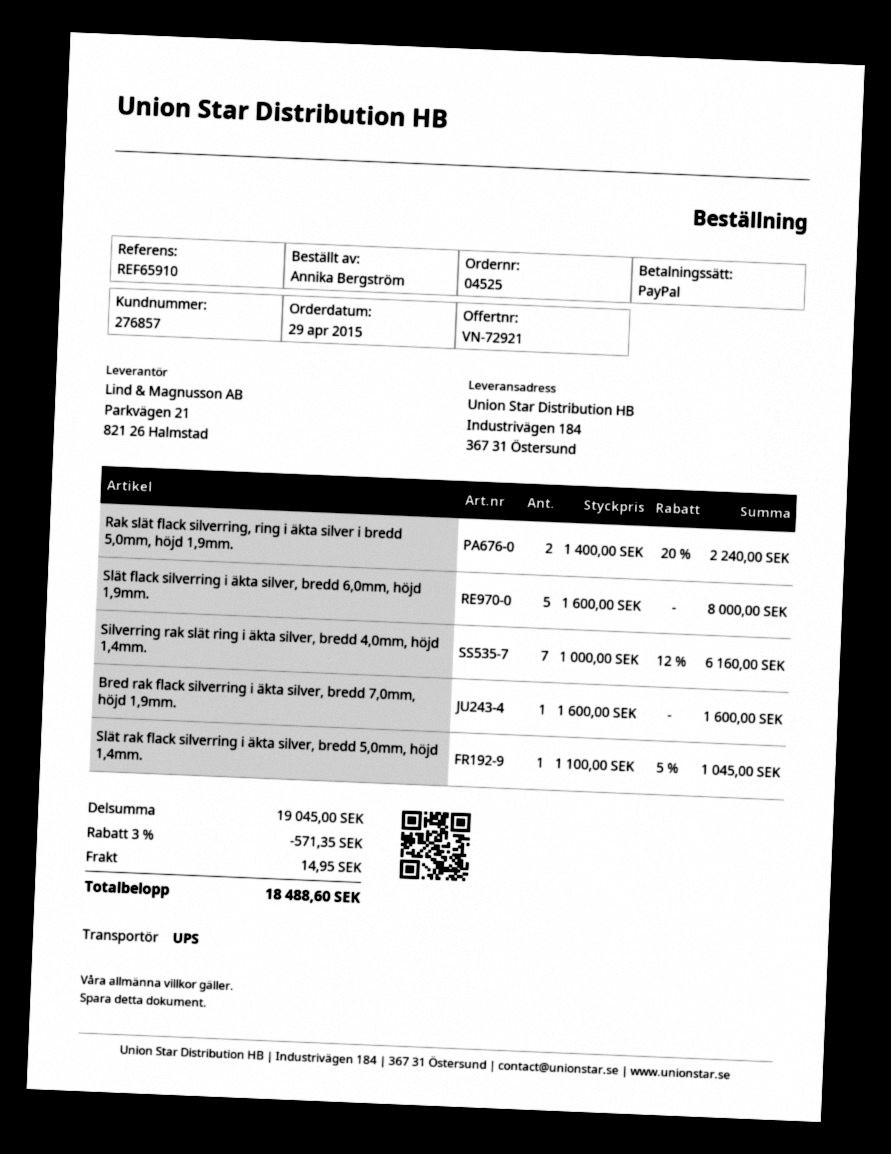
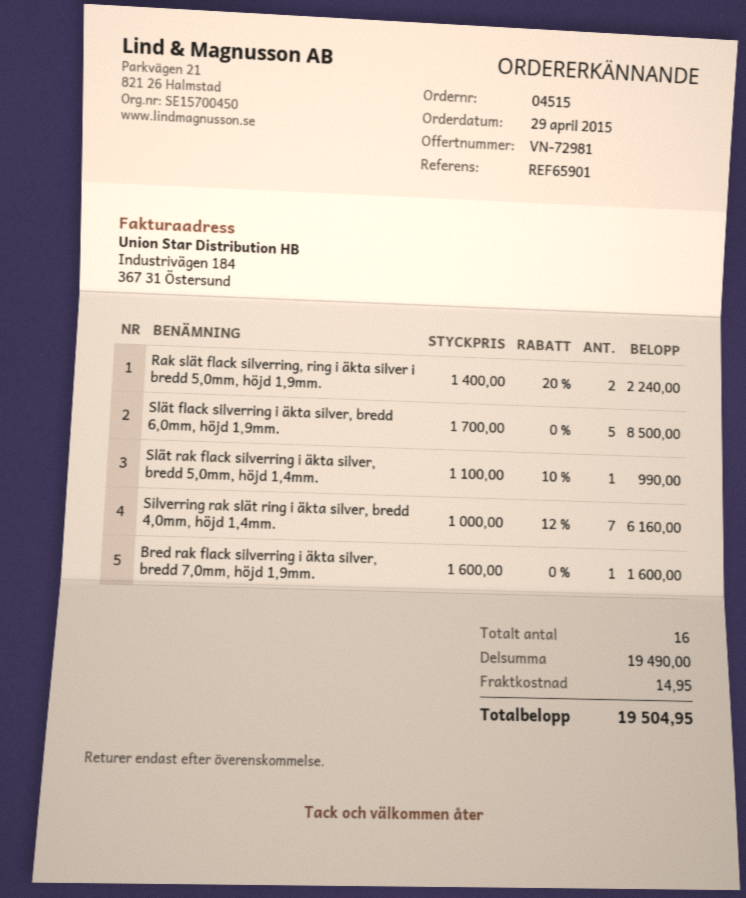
quote number: VN-72921 -> VN-72981
order number: 04525 -> 04515
reference: REF65910 -> REF65901
Slät flack silverring i äkta silver, bredd 6,0mm, höjd 1,9mm.: 5 x 1600.00 = 8000.00 -> 5 x 1700.00 = 8500.00
Slät rak flack silverring i äkta silver, bredd 5,0mm, höjd 1,4mm.: 1 x 1100.00 - 5% = 1045.00 -> 1 x 1100.00 - 10% = 990.00
subtotal: 19045.00 -> 19490.00
discount: 3% = 571.35 -> none
total: 18488.60 -> 19504.95

